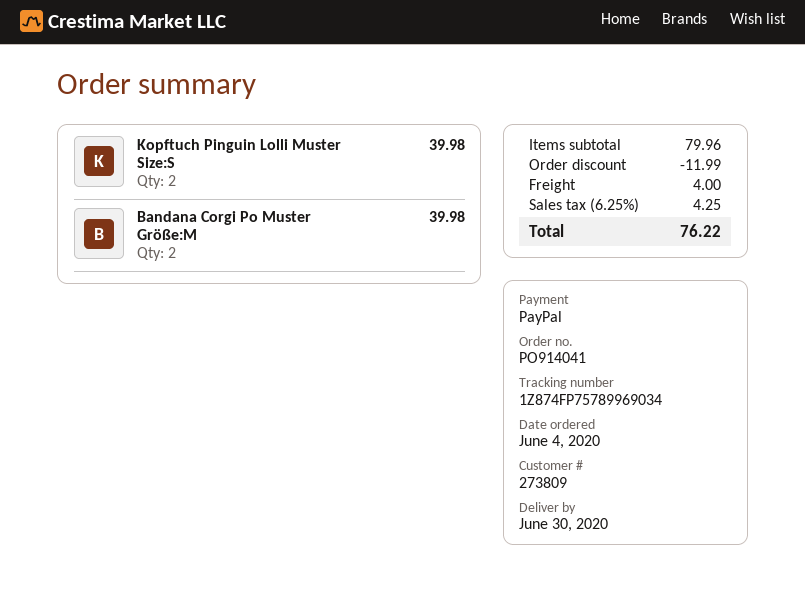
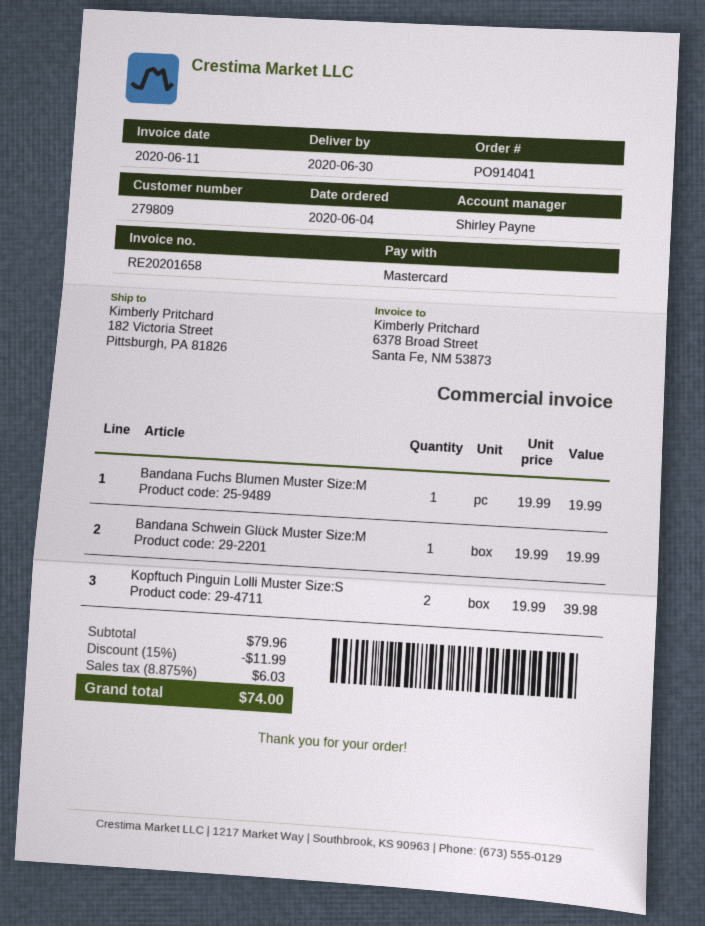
customer number: 273809 -> 279809
payment method: PayPal -> Mastercard
Bandana Corgi Po Muster Größe:M: 2 for 39.98 -> none
Bandana Fuchs Blumen Muster Size:M: none -> 1 for 19.99
Bandana Schwein Glück Muster Size:M: none -> 1 for 19.99
shipping: 4.00 -> none
tax: 6.25% = 4.25 -> 8.875% = 6.03
total: 76.22 -> 74.00

